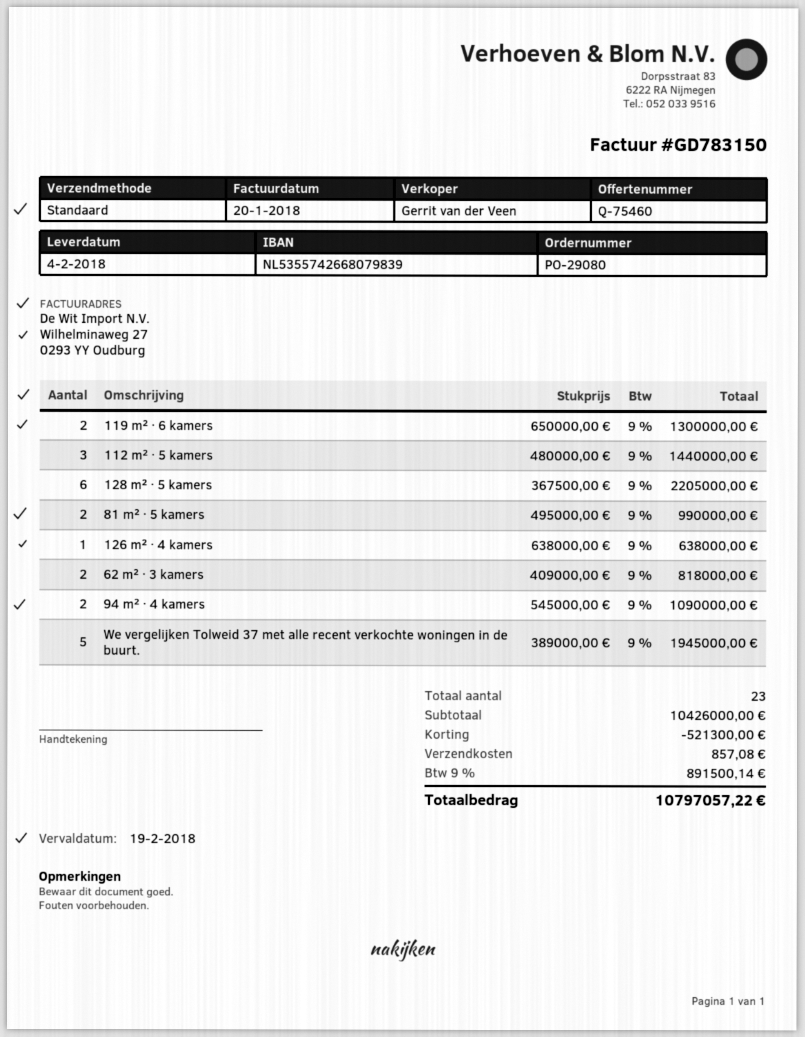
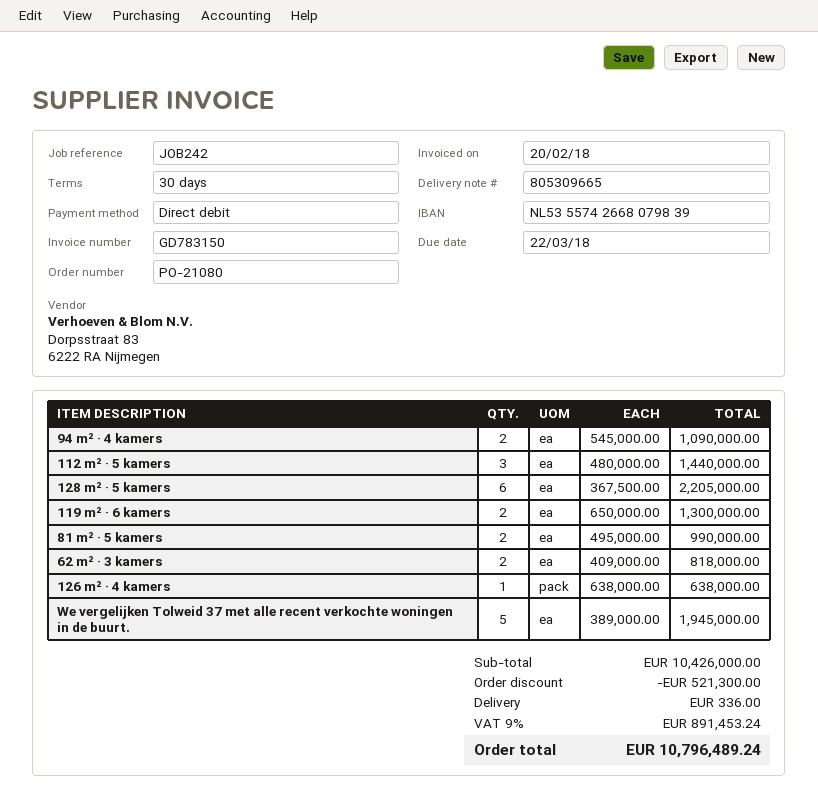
order number: PO-29080 -> PO-21080
invoice date: 2018-01-20 -> 2018-02-20
due date: 2018-02-19 -> 2018-03-22
shipping: 857.08 -> 336.00
tax: 9% = 891500.14 -> 9% = 891453.24
total: 10797057.22 -> 10796489.24

